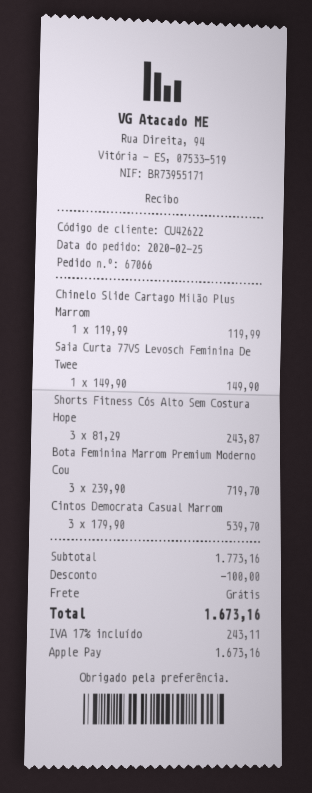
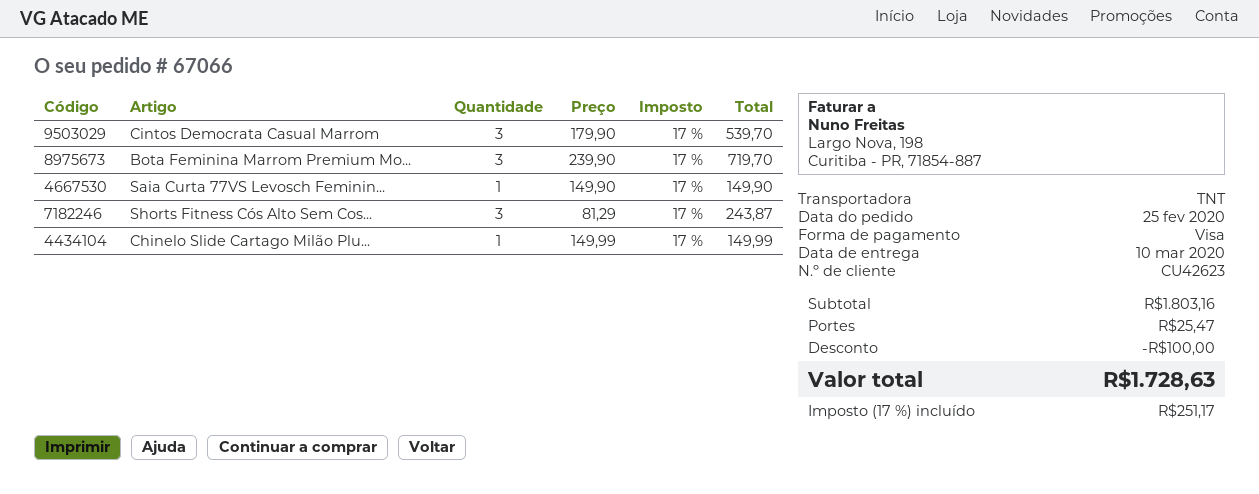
customer number: CU42622 -> CU42623
payment method: Apple Pay -> Visa
Chinelo Slide Cartago Milão Plus Marrom: 1 x 119.99 = 119.99 -> 1 x 149.99 = 149.99
subtotal: 1773.16 -> 1803.16
shipping: 0.00 -> 25.47
tax: 17% = 243.11 -> 17% = 251.17
total: 1673.16 -> 1728.63

